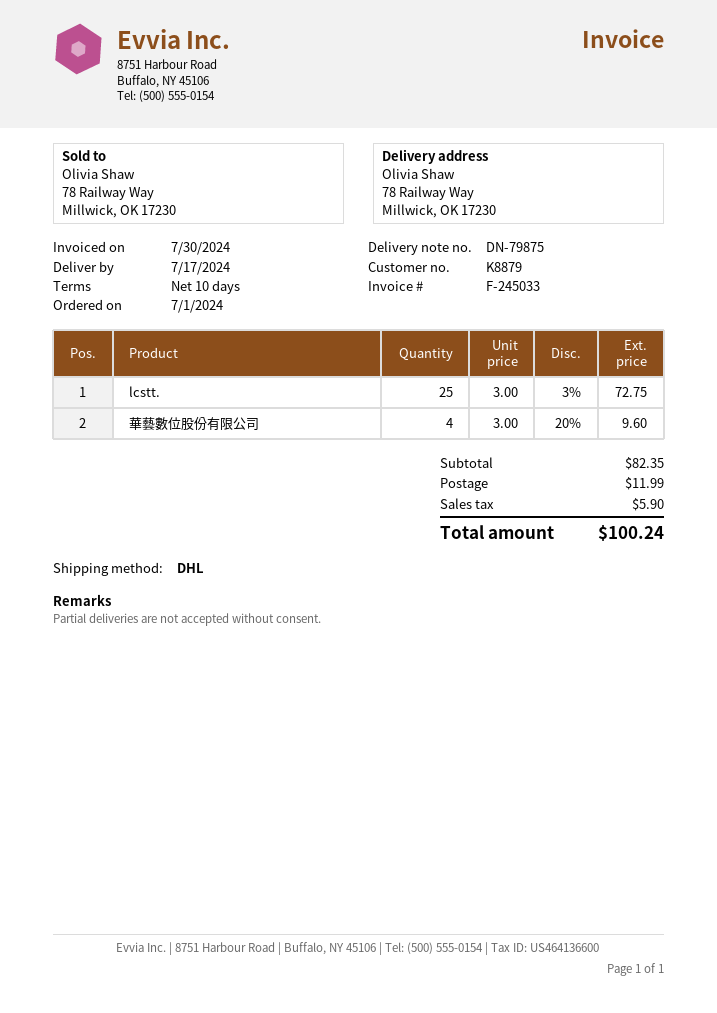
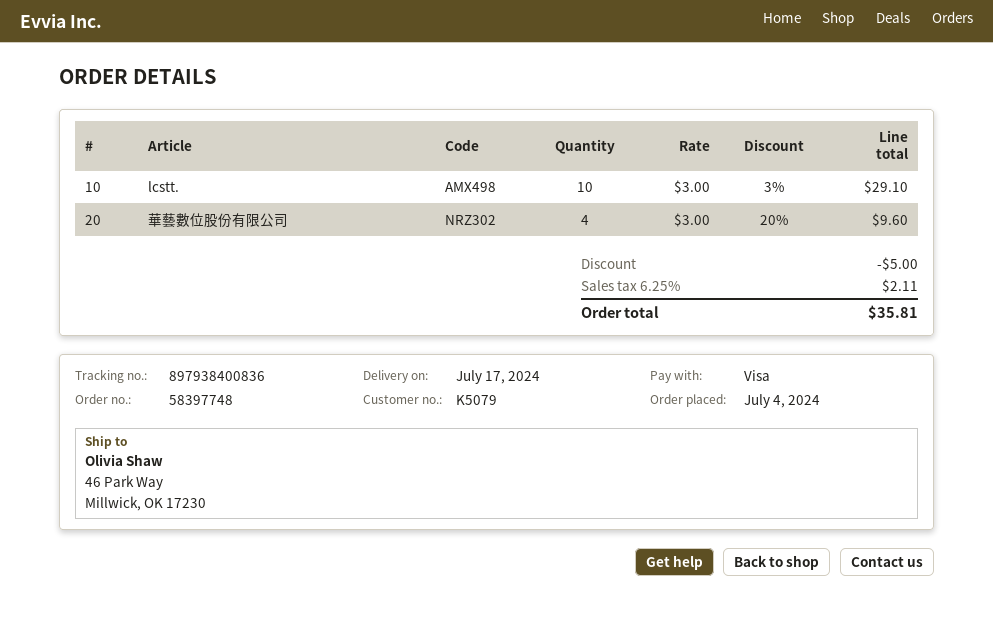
order date: 2024-07-01 -> 2024-07-04
customer number: K8879 -> K5079
ship to: 78 Railway Way, Millwick, OK 17230 -> 46 Park Way, Millwick, OK 17230
lcstt.: 25 x 3.00 - 3% = 72.75 -> 10 x 3.00 - 3% = 29.10
discount: none -> 5.00
shipping: 11.99 -> none
tax: 5.90 -> 2.11
total: 100.24 -> 35.81

